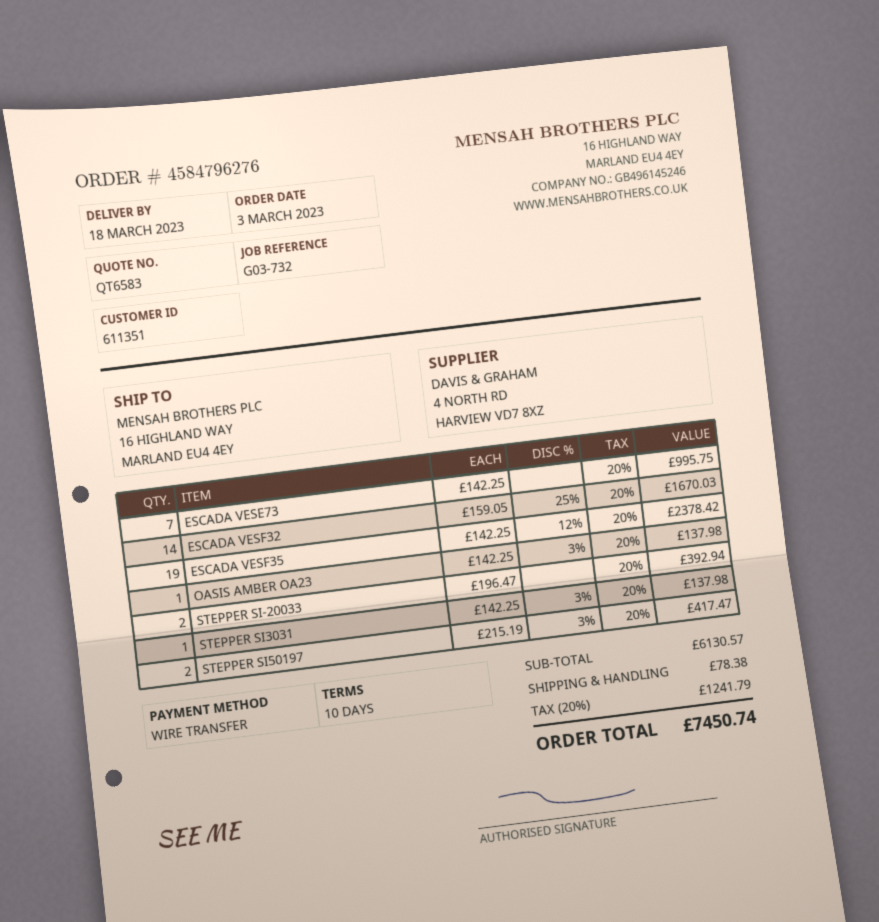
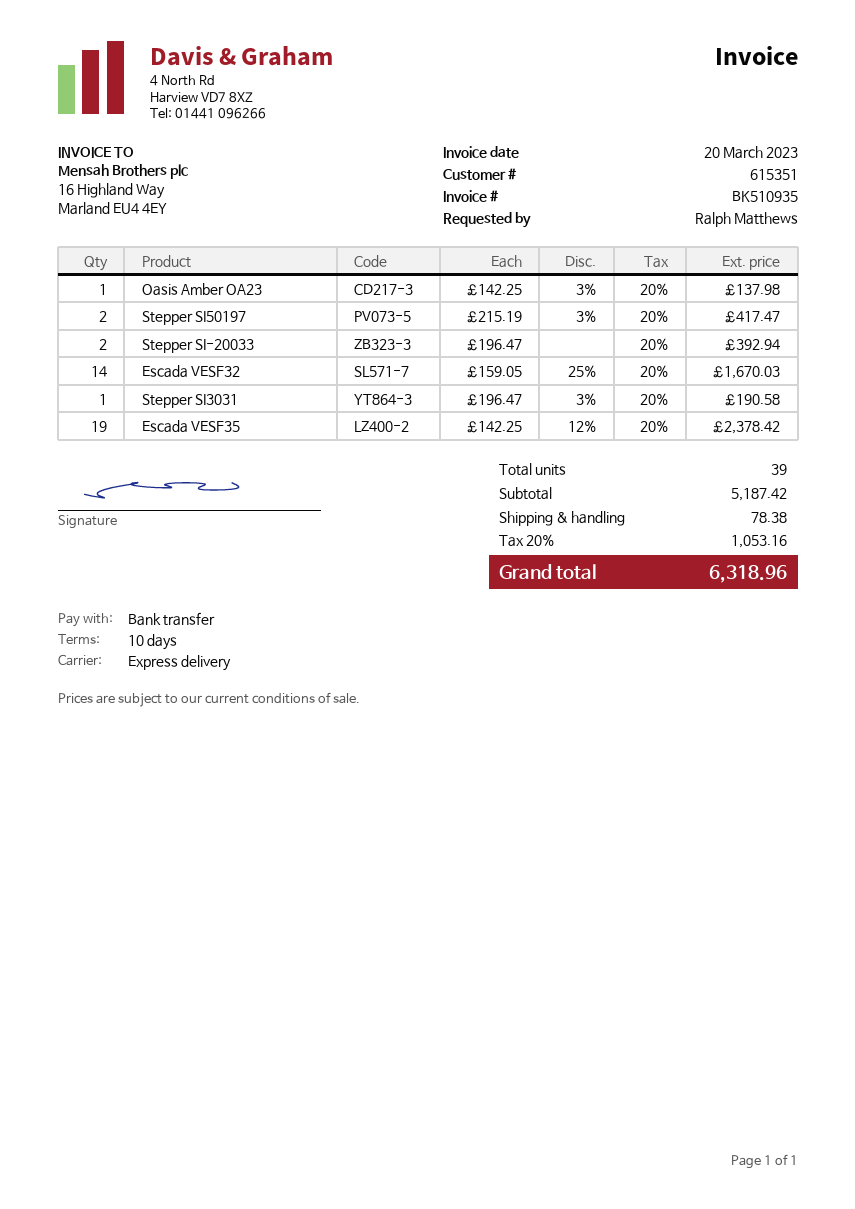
customer number: 611351 -> 615351
ESCADA VESE73: 7 x 142.25 = 995.75 -> none
STEPPER SI3031: 1 x 142.25 - 3% = 137.98 -> 1 x 196.47 - 3% = 190.58
subtotal: 6130.57 -> 5187.42
tax: 20% = 1241.79 -> 20% = 1053.16
total: 7450.74 -> 6318.96

